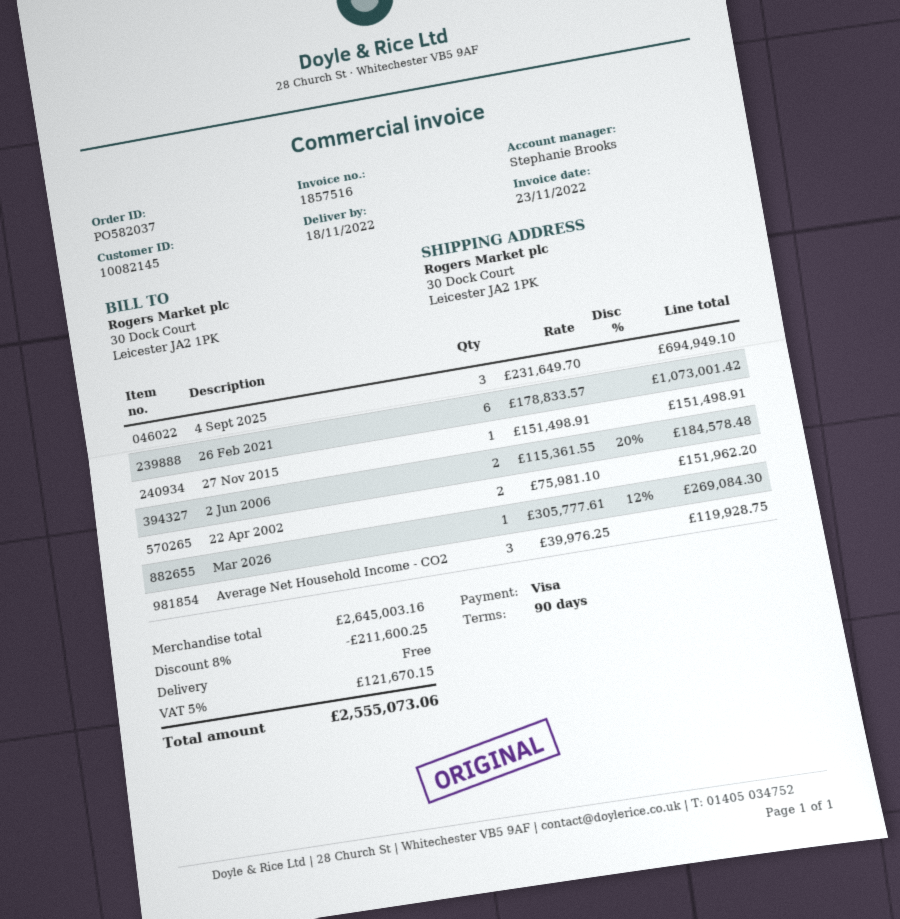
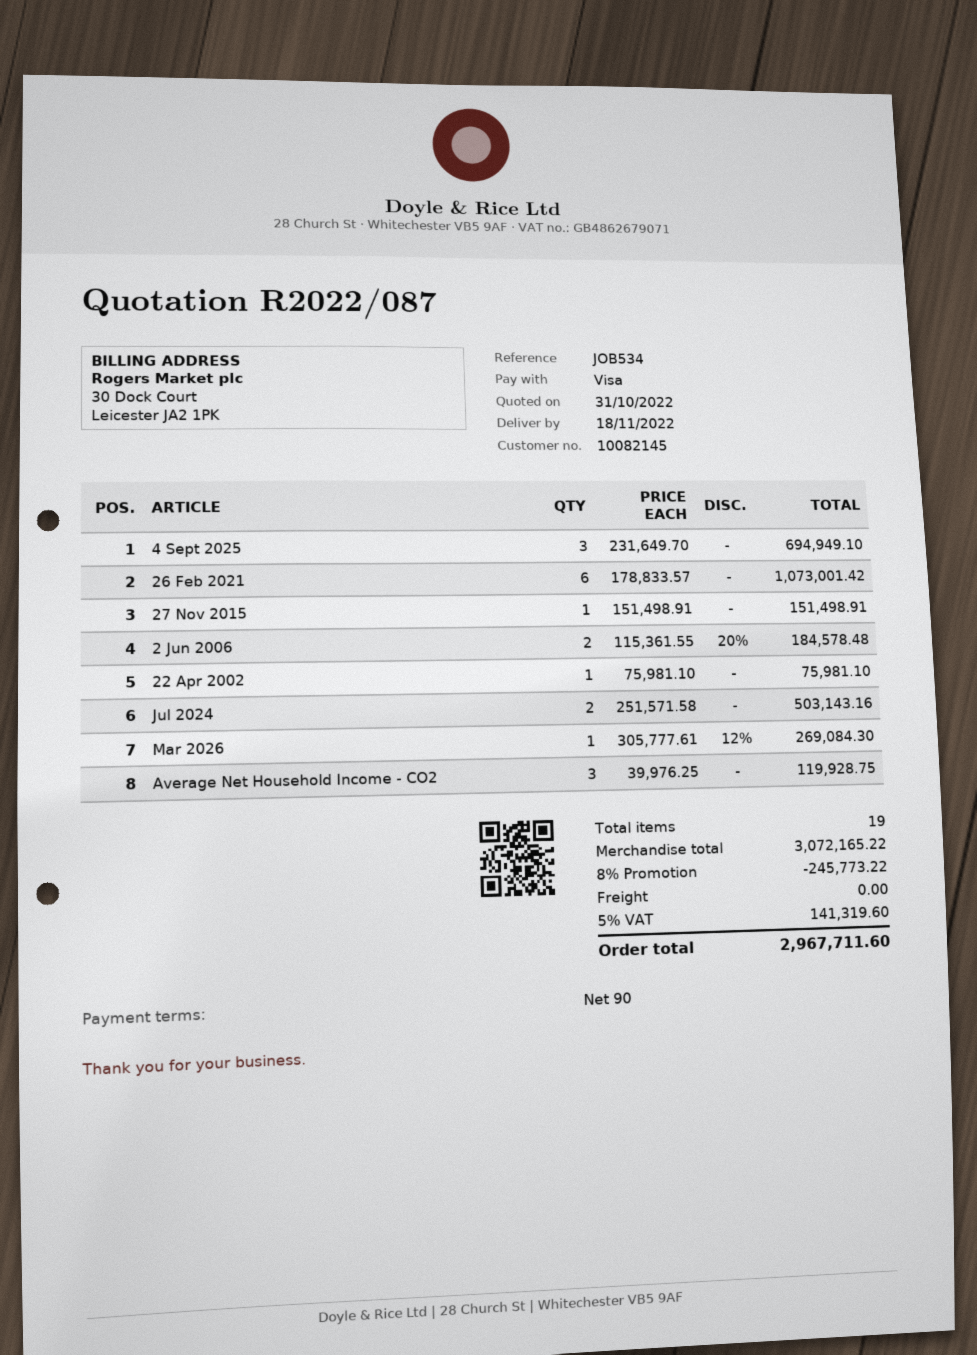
22 Apr 2002: 2 x 75981.10 = 151962.20 -> 1 x 75981.10 = 75981.10
Jul 2024: none -> 2 x 251571.58 = 503143.16
subtotal: 2645003.16 -> 3072165.22
discount: 8% = 211600.25 -> 8% = 245773.22
tax: 5% = 121670.15 -> 5% = 141319.60
total: 2555073.06 -> 2967711.60

